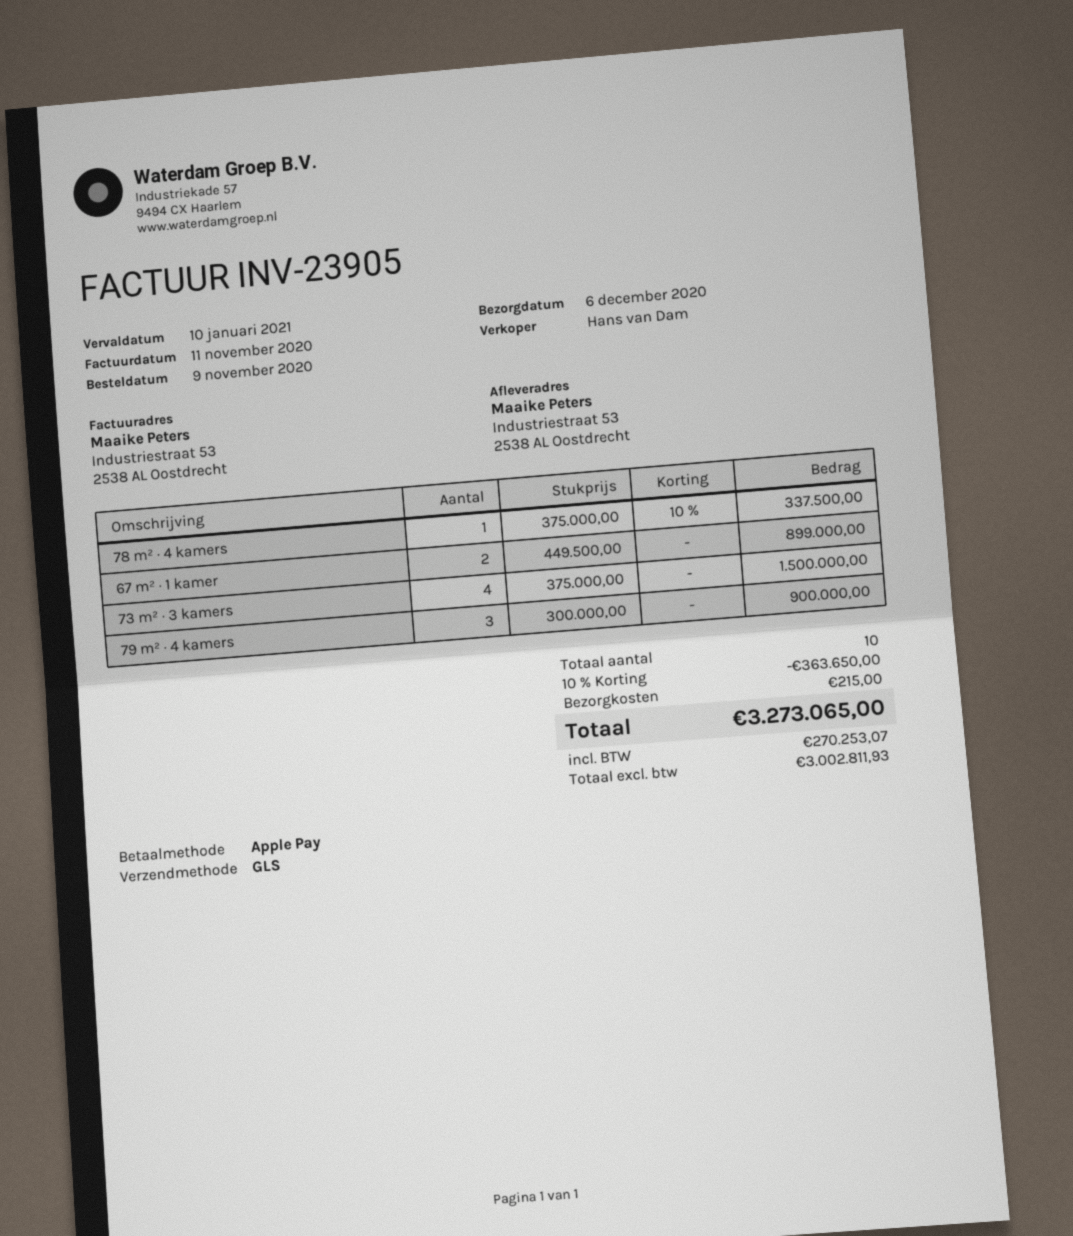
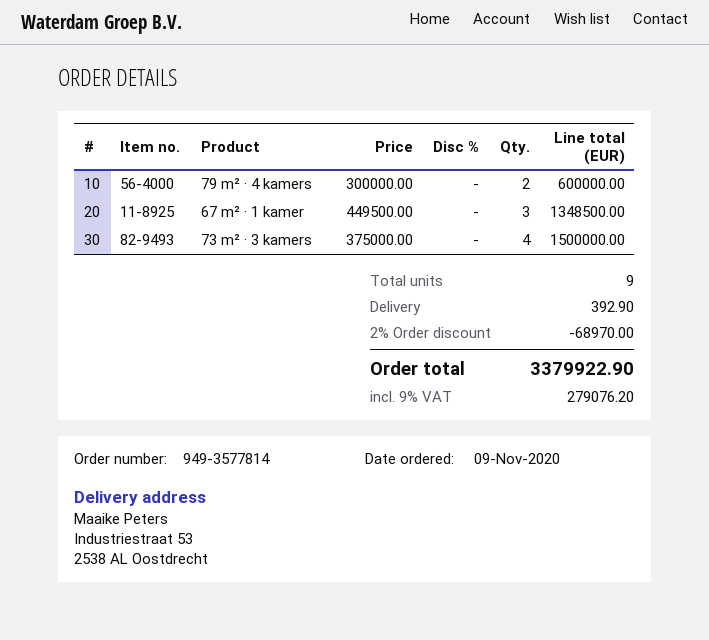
78 m² · 4 kamers: 1 x 375000.00 - 10% = 337500.00 -> none
67 m² · 1 kamer: 2 x 449500.00 = 899000.00 -> 3 x 449500.00 = 1348500.00
79 m² · 4 kamers: 3 x 300000.00 = 900000.00 -> 2 x 300000.00 = 600000.00
total quantity: 10 -> 9
discount: 10% = 363650.00 -> 2% = 68970.00
shipping: 215.00 -> 392.90
tax: 270253.07 -> 279076.20
total: 3273065.00 -> 3379922.90

